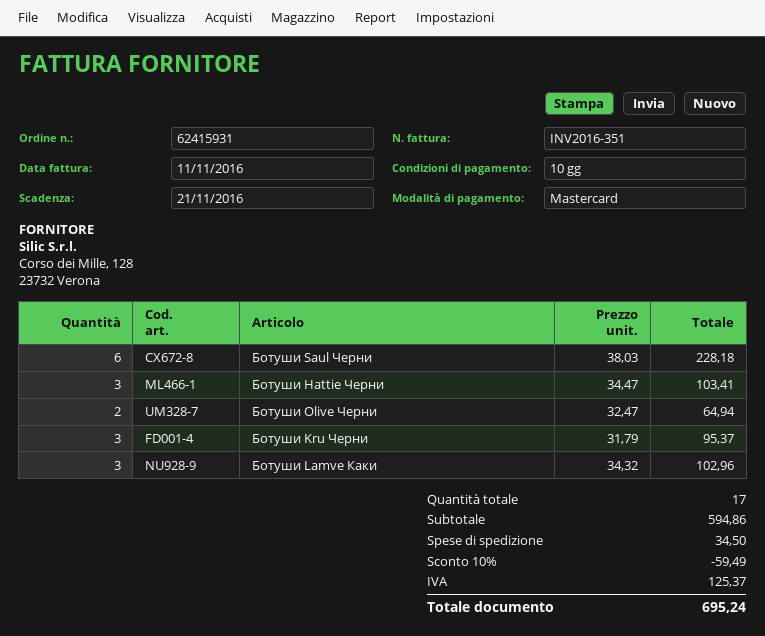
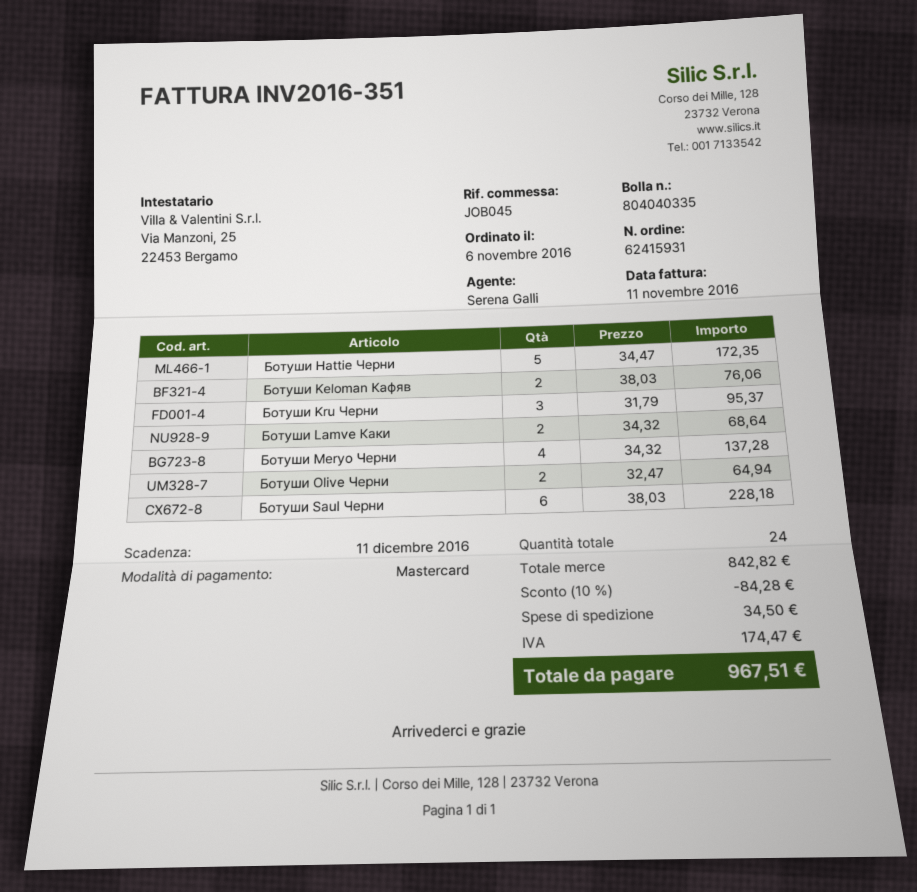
due date: 2016-11-21 -> 2016-12-11
Ботуши Hattie Черни: 3 x 34.47 = 103.41 -> 5 x 34.47 = 172.35
Ботуши Lamve Каки: 3 x 34.32 = 102.96 -> 2 x 34.32 = 68.64
Ботуши Keloman Кафяв: none -> 2 x 38.03 = 76.06
Ботуши Meryo Черни: none -> 4 x 34.32 = 137.28
total quantity: 17 -> 24
subtotal: 594.86 -> 842.82
discount: 10% = 59.49 -> 10% = 84.28
tax: 125.37 -> 174.47
total: 695.24 -> 967.51

